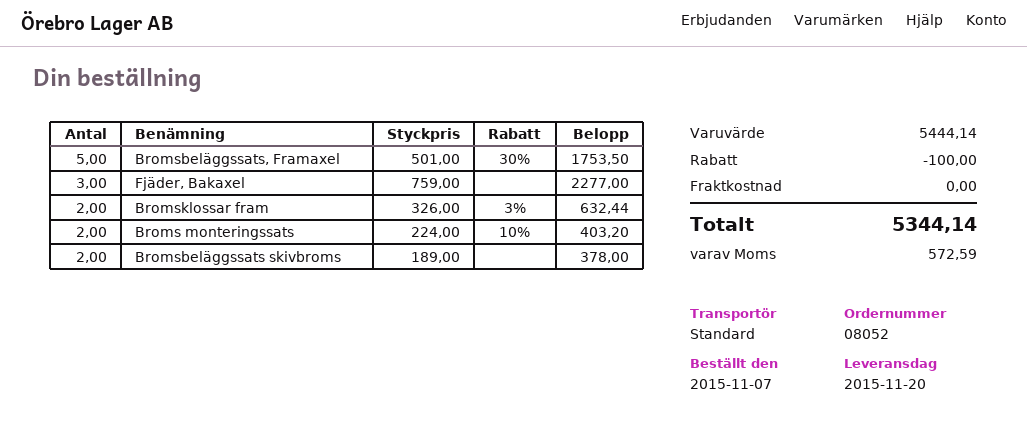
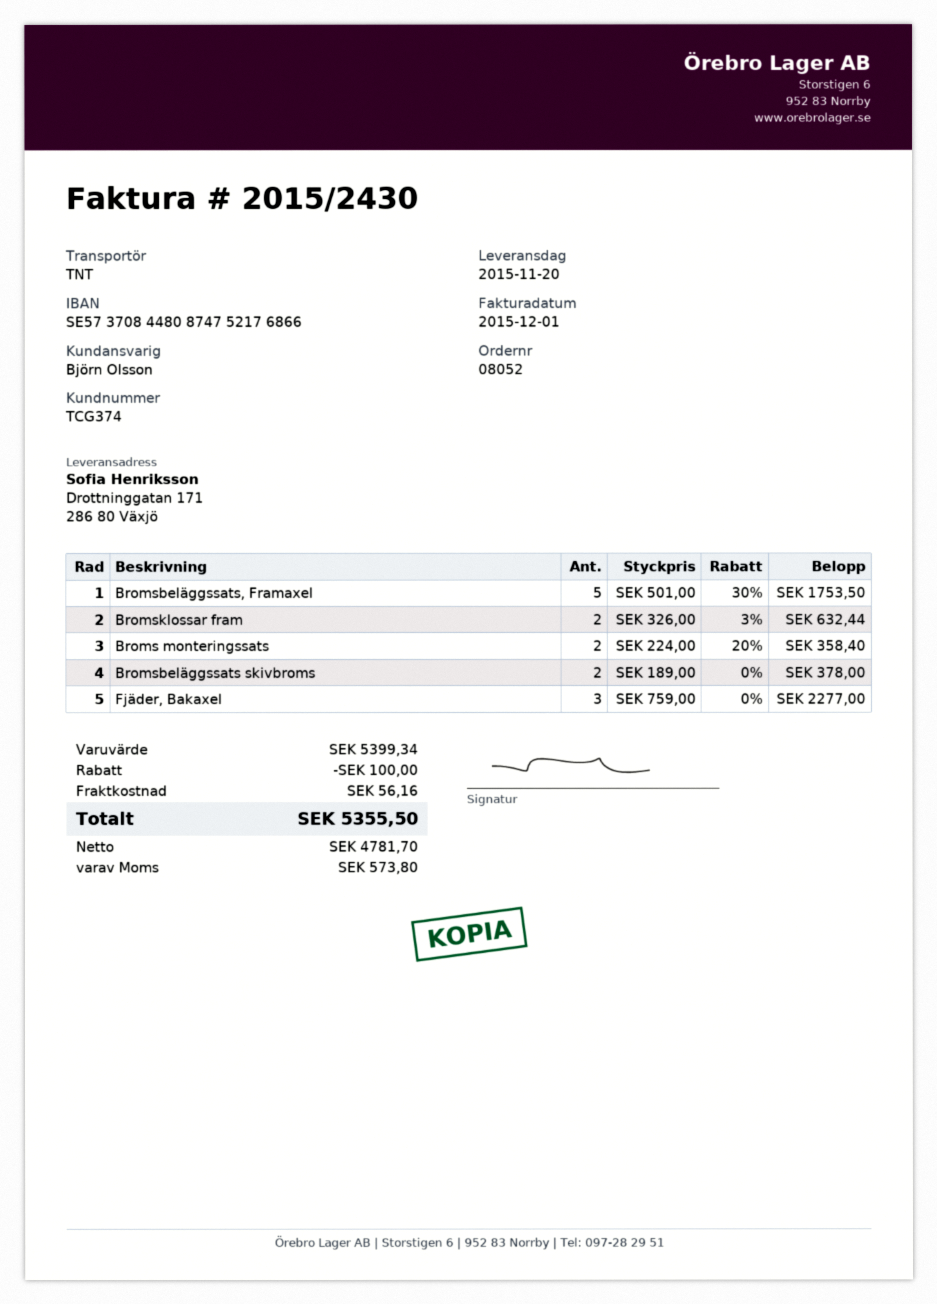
shipping method: standard -> TNT
Broms monteringssats: 2 x 224.00 - 10% = 403.20 -> 2 x 224.00 - 20% = 358.40
subtotal: 5444.14 -> 5399.34
shipping: 0.00 -> 56.16
tax: 572.59 -> 573.80
total: 5344.14 -> 5355.50

